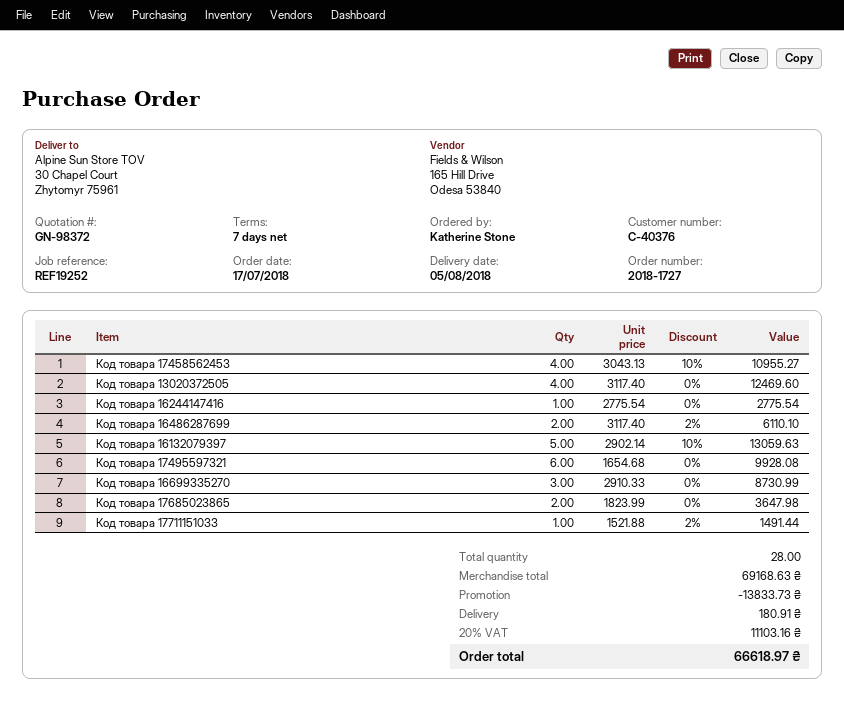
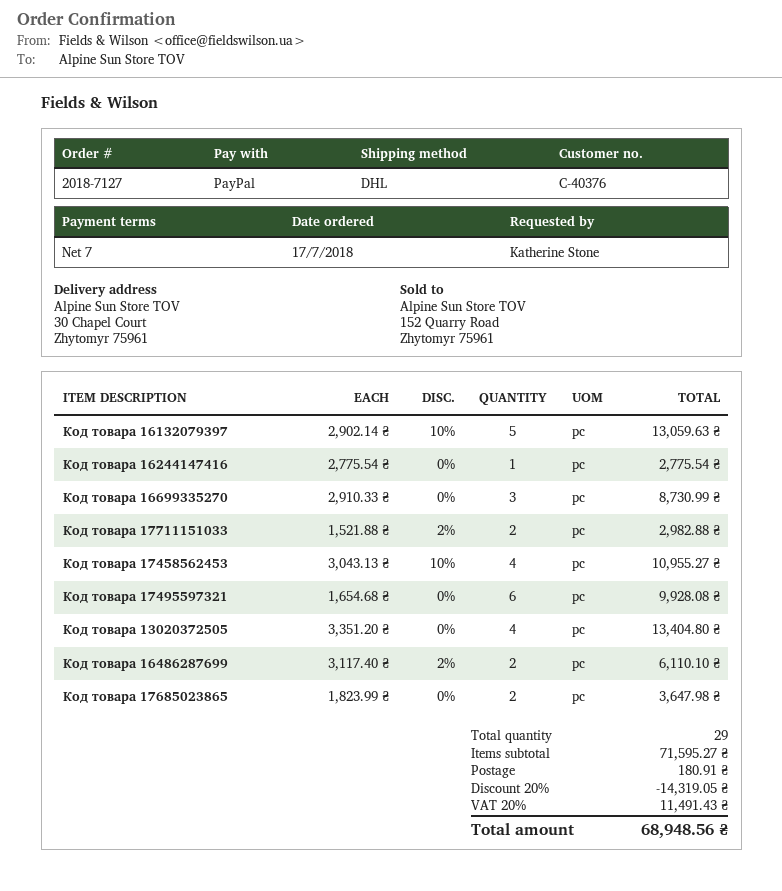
order number: 2018-1727 -> 2018-7127
Код товара 13020372505: 4 x 3117.40 = 12469.60 -> 4 x 3351.20 = 13404.80
Код товара 17711151033: 1 x 1521.88 - 2% = 1491.44 -> 2 x 1521.88 - 2% = 2982.88
total quantity: 28 -> 29
subtotal: 69168.63 -> 71595.27
discount: 13833.73 -> 14319.05
tax: 20% = 11103.16 -> 20% = 11491.43
total: 66618.97 -> 68948.56

